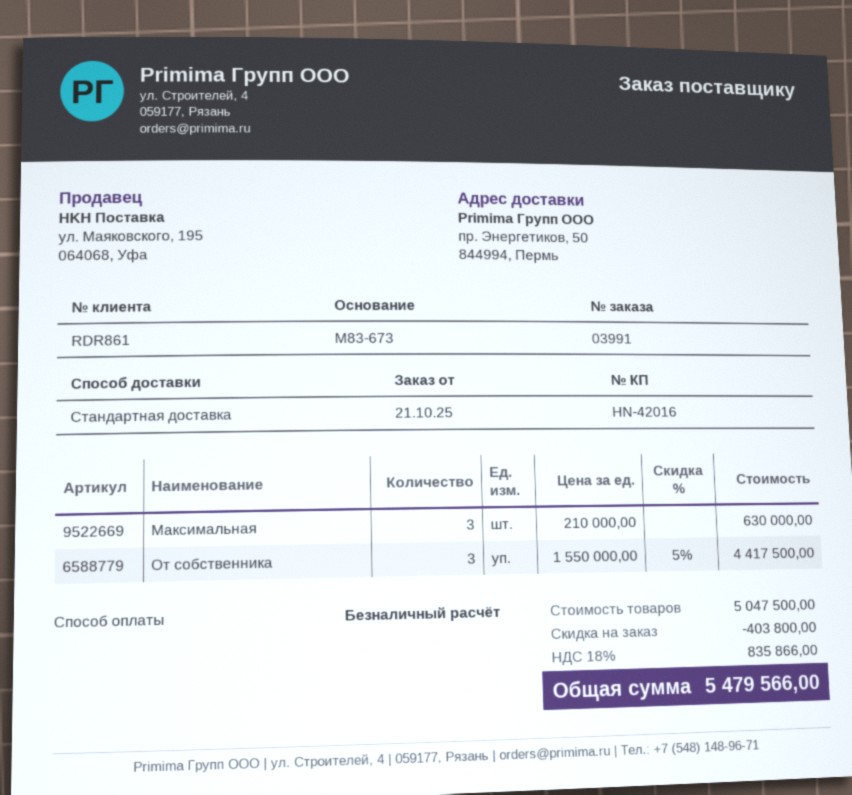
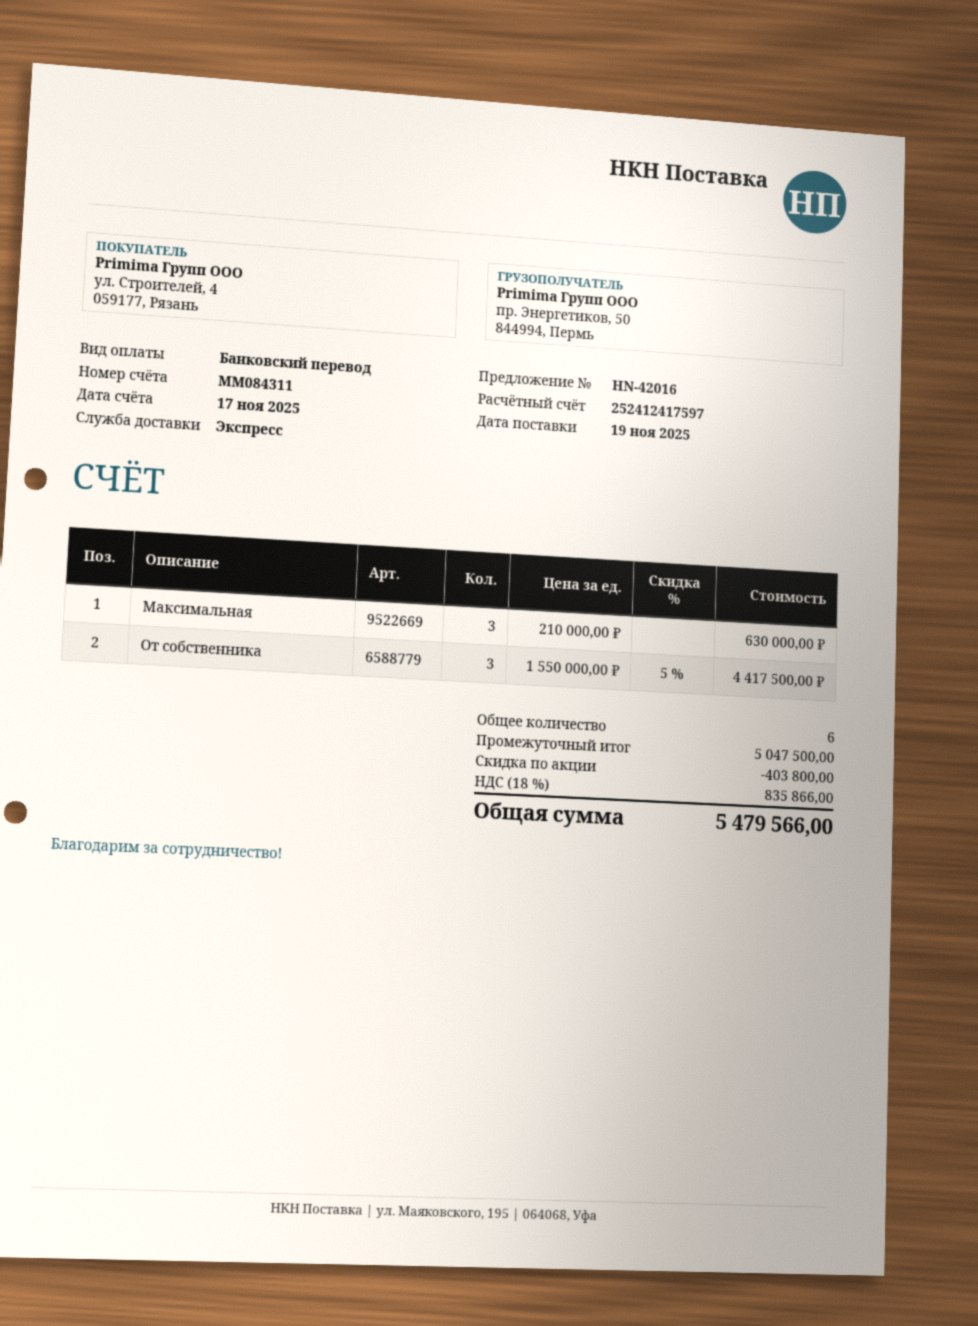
shipping method: standard -> express

